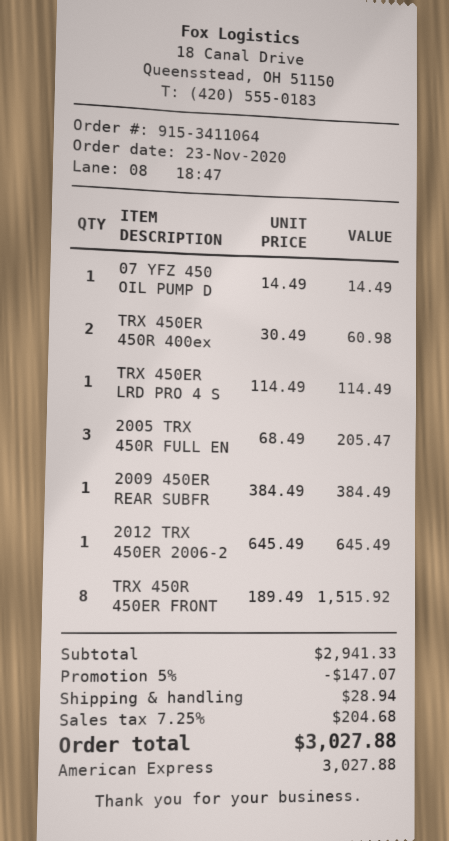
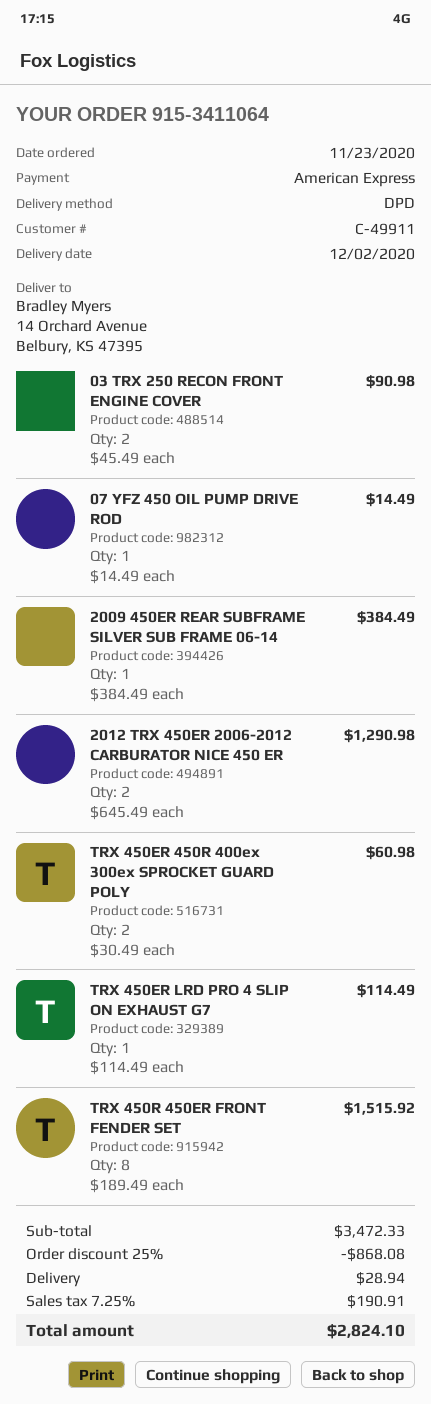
2005 TRX 450R FULL EN: 3 x 68.49 = 205.47 -> none
2012 TRX 450ER 2006-2: 1 x 645.49 = 645.49 -> 2 x 645.49 = 1290.98
03 TRX 250 RECON FRONT ENGINE COVER: none -> 2 x 45.49 = 90.98
subtotal: 2941.33 -> 3472.33
discount: 5% = 147.07 -> 25% = 868.08
tax: 7.25% = 204.68 -> 7.25% = 190.91
total: 3027.88 -> 2824.10

